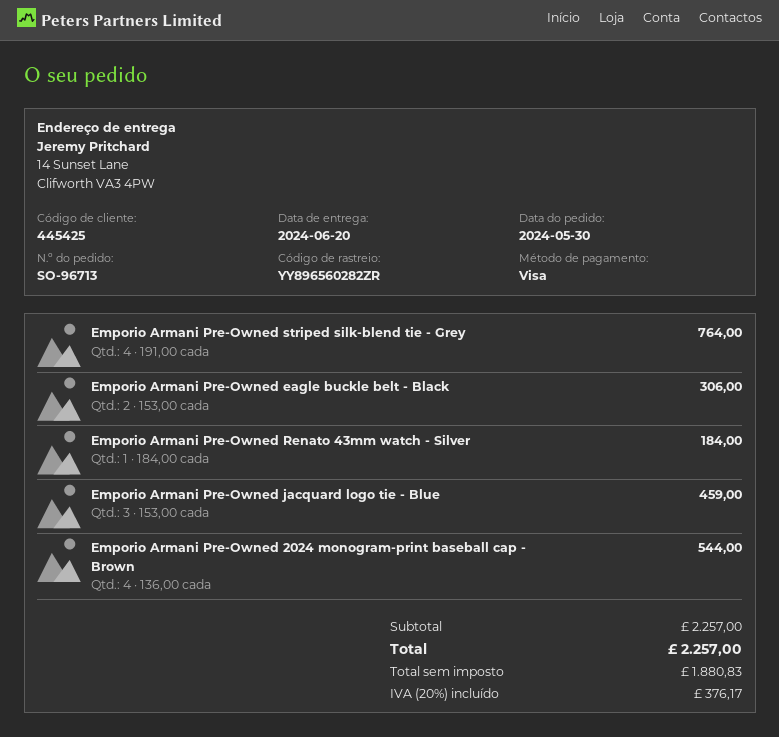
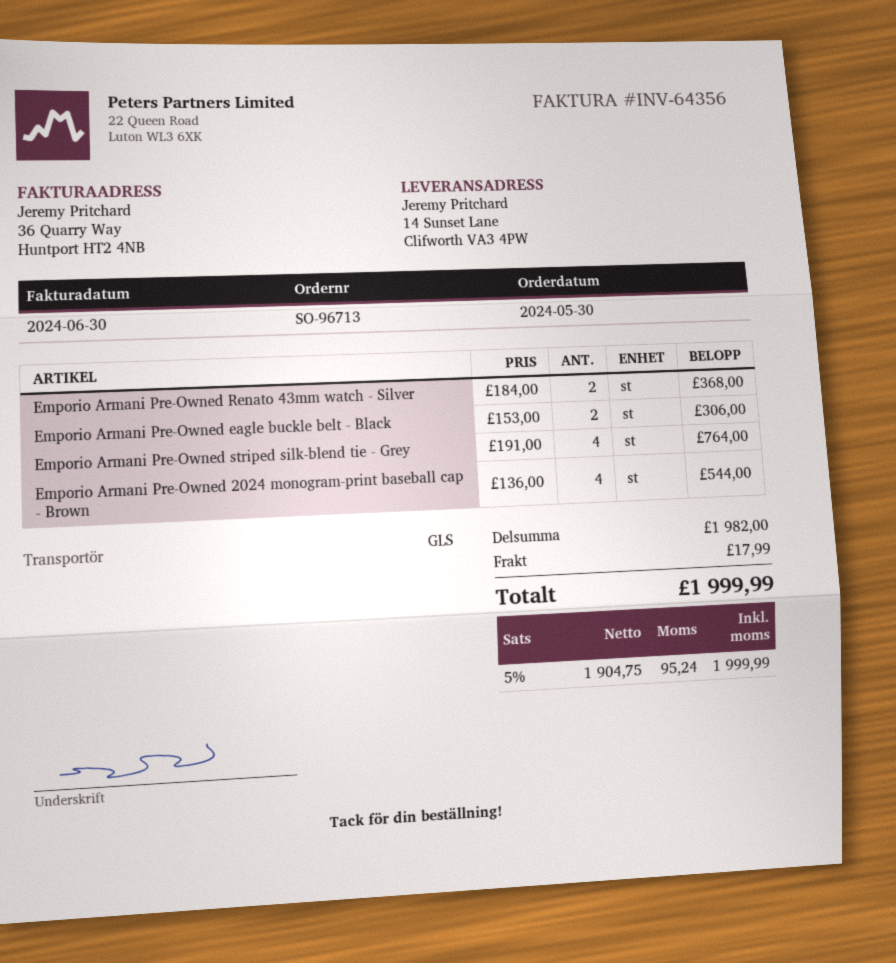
Emporio Armani Pre-Owned Renato 43mm watch - Silver: 1 x 184.00 = 184.00 -> 2 x 184.00 = 368.00
Emporio Armani Pre-Owned jacquard logo tie - Blue: 3 x 153.00 = 459.00 -> none
subtotal: 2257.00 -> 1982.00
shipping: none -> 17.99
net: 1880.83 -> 1904.75
tax: 20% = 376.17 -> 5% = 95.24
total: 2257.00 -> 1999.99

